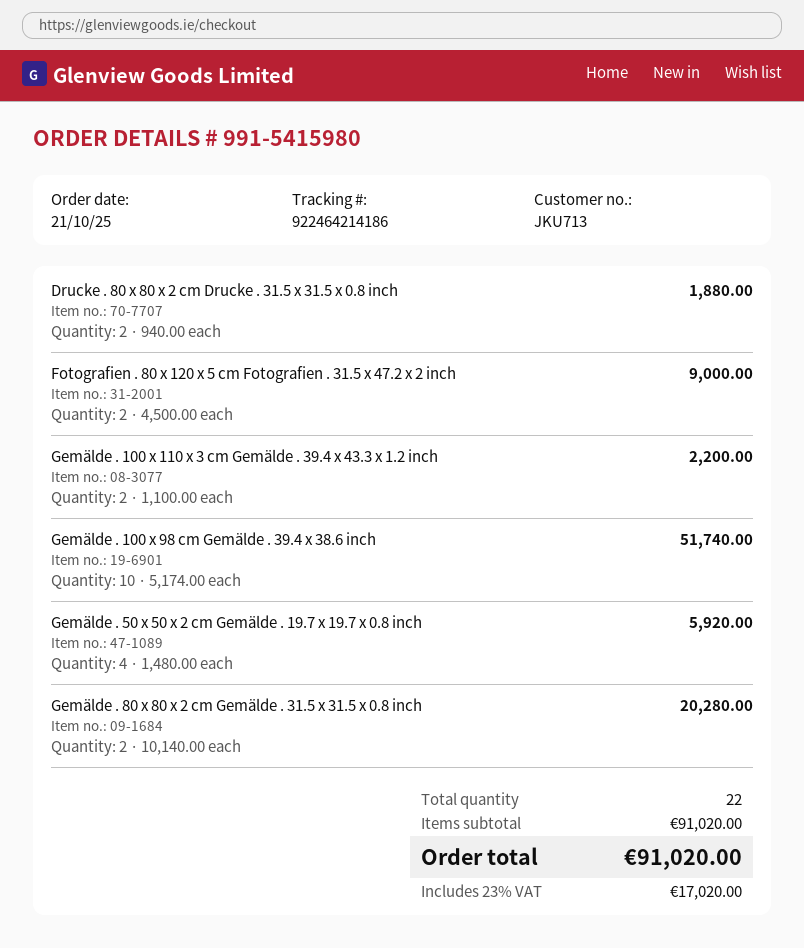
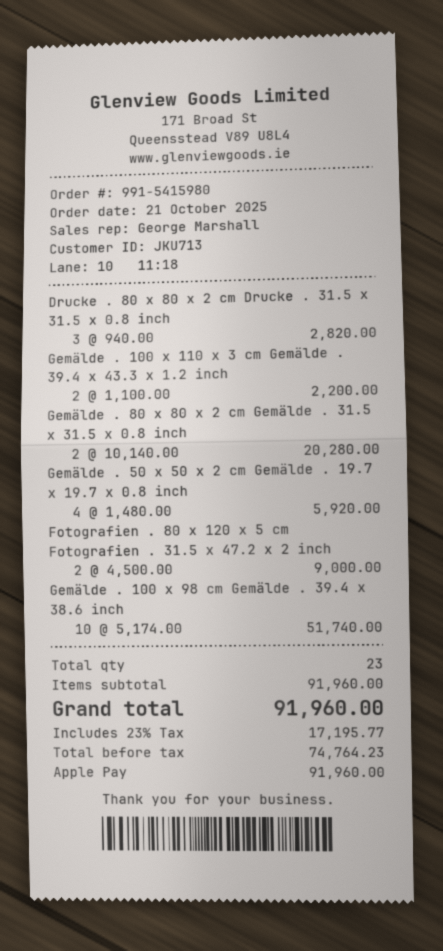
Drucke . 80 x 80 x 2 cm Drucke . 31.5 x 31.5 x 0.8 inch: 2 x 940.00 = 1880.00 -> 3 x 940.00 = 2820.00
total quantity: 22 -> 23
subtotal: 91020.00 -> 91960.00
tax: 23% = 17020.00 -> 23% = 17195.77
total: 91020.00 -> 91960.00

